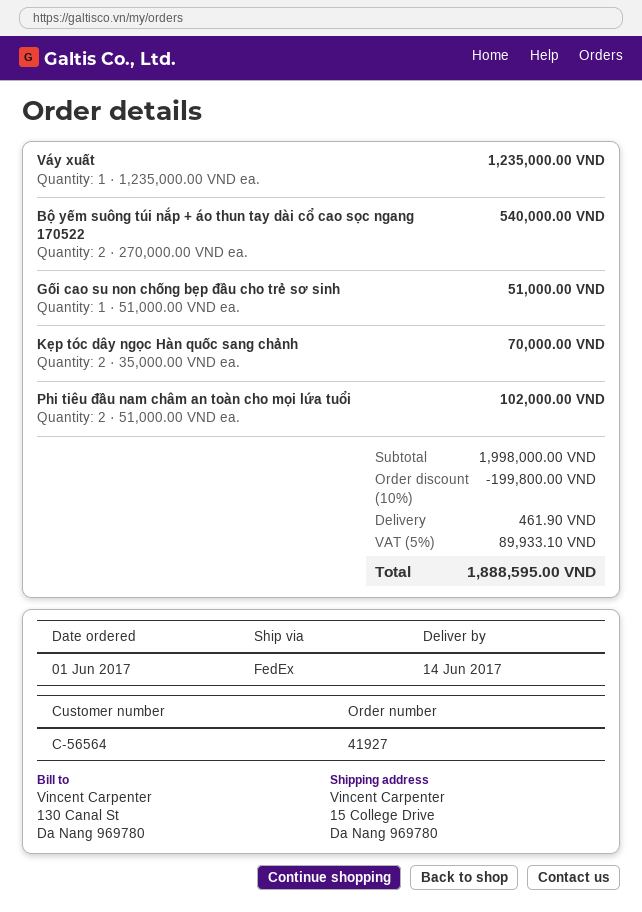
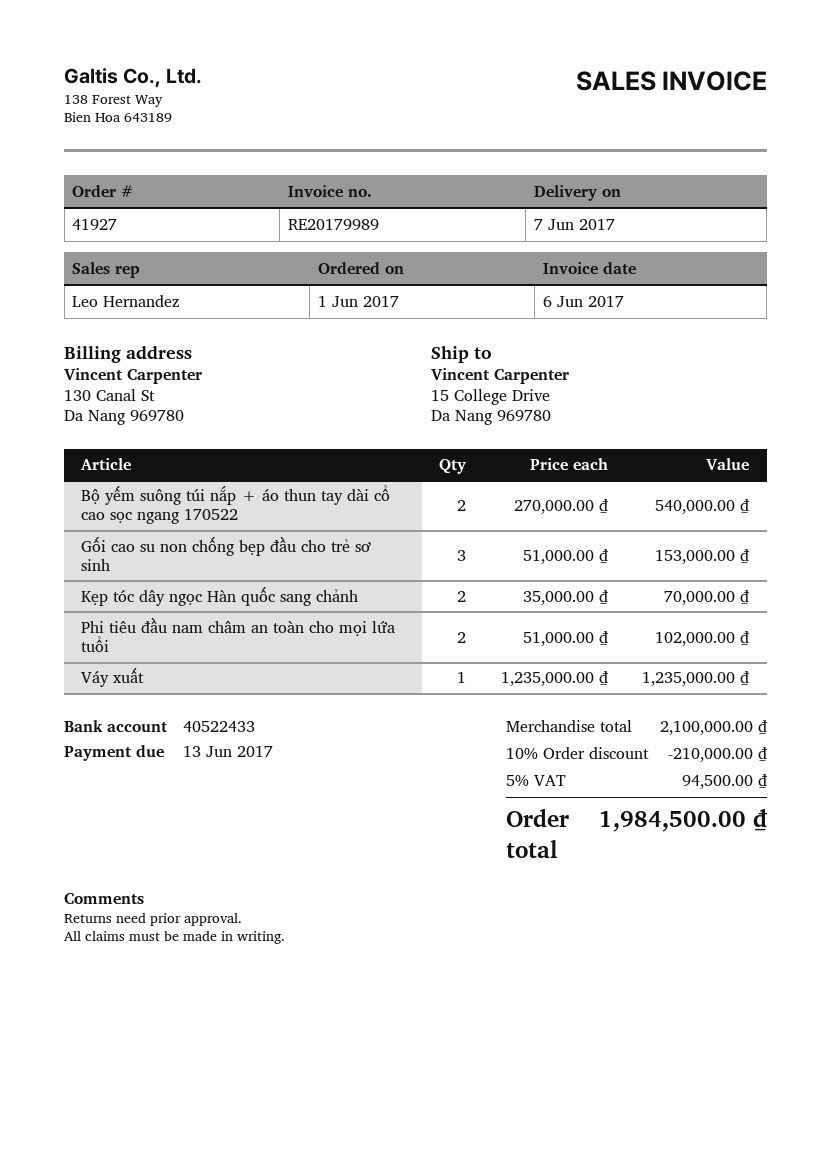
delivery date: 2017-06-14 -> 2017-06-07
Gối cao su non chống bẹp đầu cho trẻ sơ sinh: 1 x 51000.00 = 51000.00 -> 3 x 51000.00 = 153000.00
subtotal: 1998000.00 -> 2100000.00
discount: 10% = 199800.00 -> 10% = 210000.00
shipping: 461.90 -> none
tax: 5% = 89933.10 -> 5% = 94500.00
total: 1888595.00 -> 1984500.00

